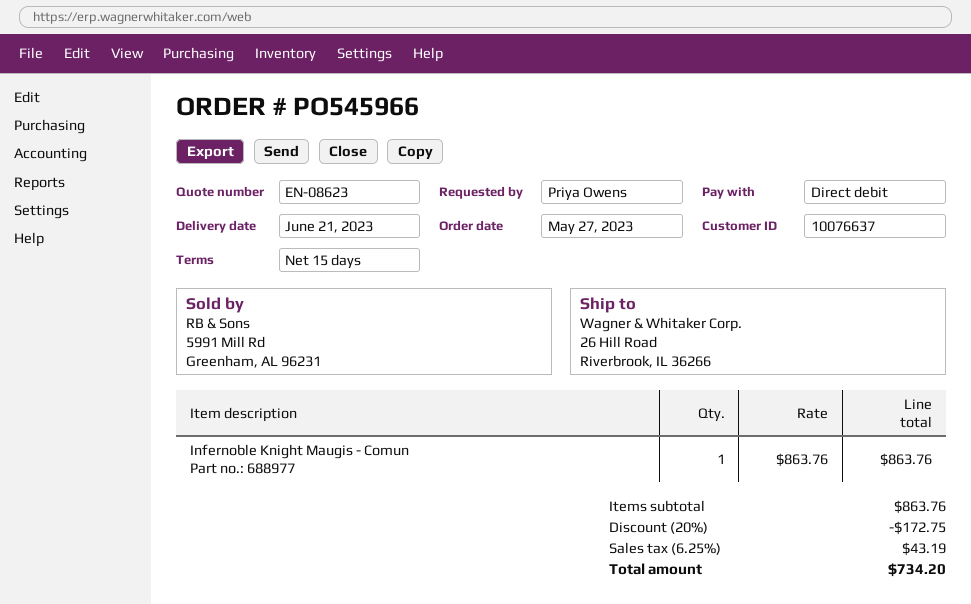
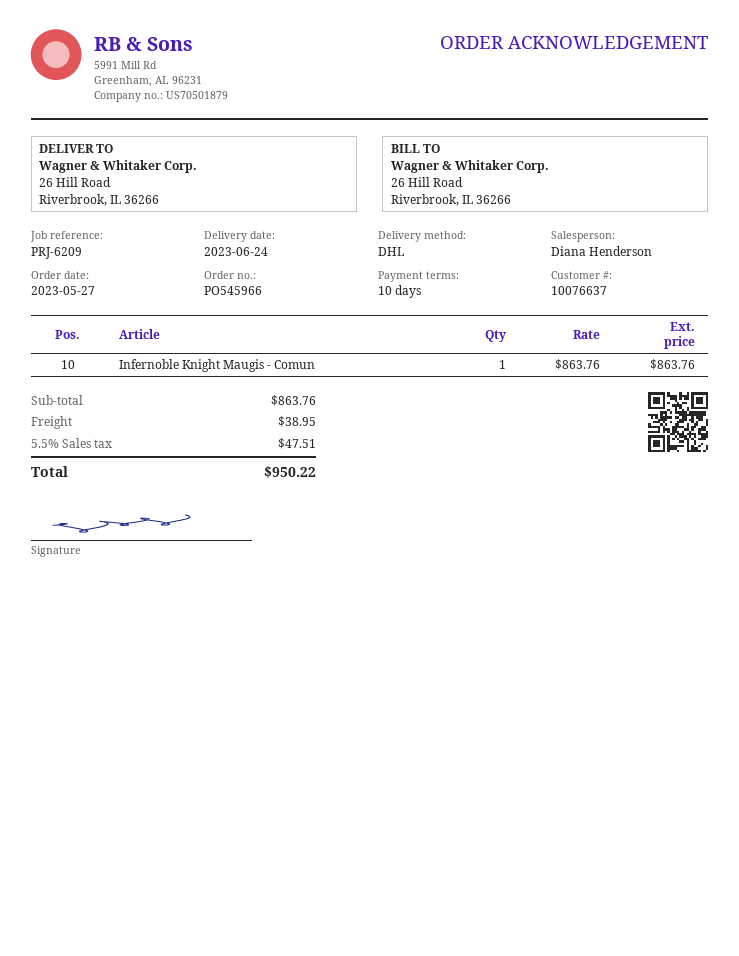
delivery date: 2023-06-21 -> 2023-06-24
payment terms: 15 days -> 10 days
discount: 20% = 172.75 -> none
shipping: none -> 38.95
tax: 6.25% = 43.19 -> 5.5% = 47.51
total: 734.20 -> 950.22

